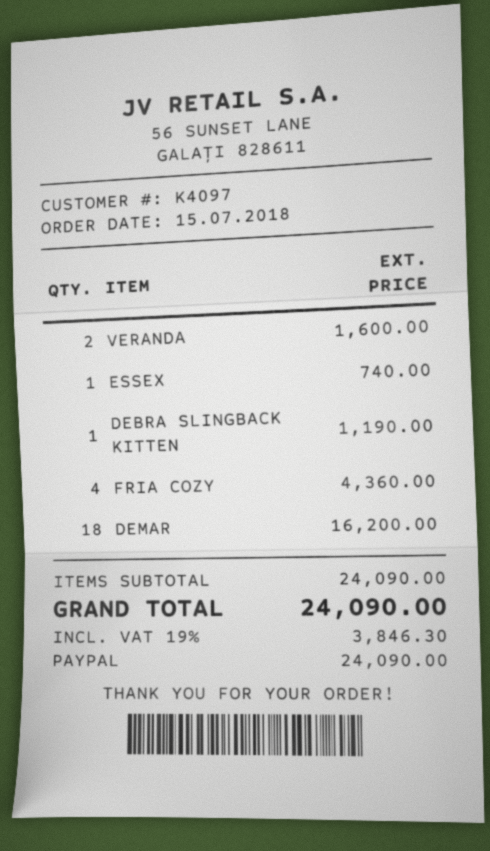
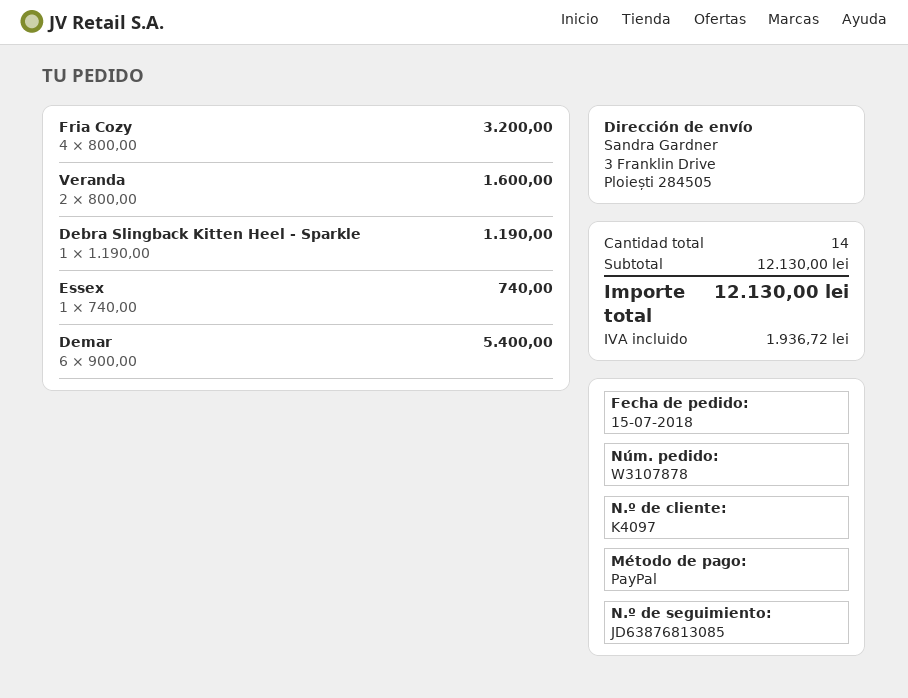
FRIA COZY: 4 for 4360.00 -> 4 for 3200.00
DEMAR: 18 for 16200.00 -> 6 for 5400.00
subtotal: 24090.00 -> 12130.00
tax: 3846.30 -> 1936.72
total: 24090.00 -> 12130.00

